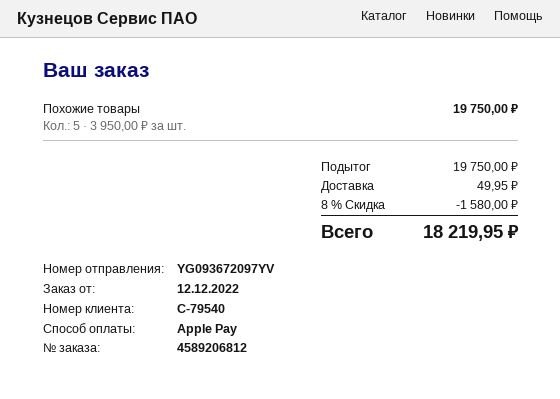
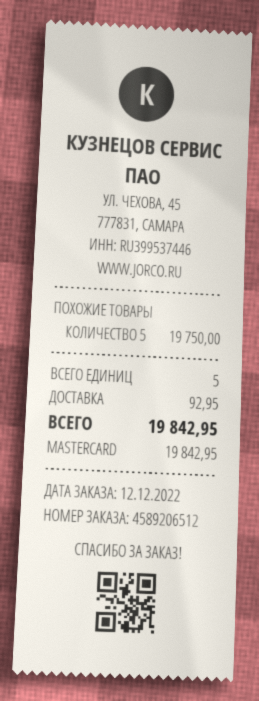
order number: 4589206812 -> 4589206512
payment method: Apple Pay -> Mastercard
discount: 8% = 1580.00 -> none
shipping: 49.95 -> 92.95
total: 18219.95 -> 19842.95

